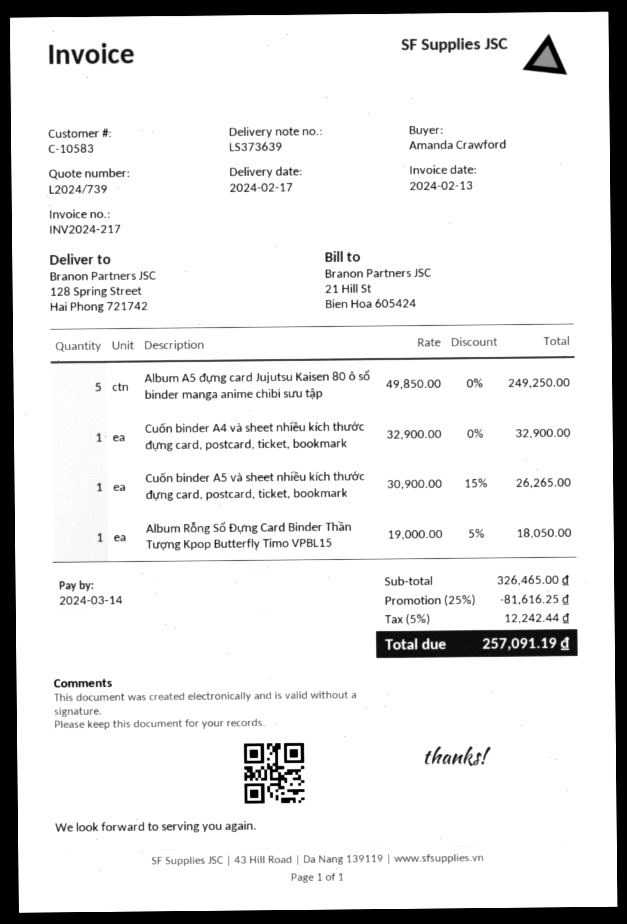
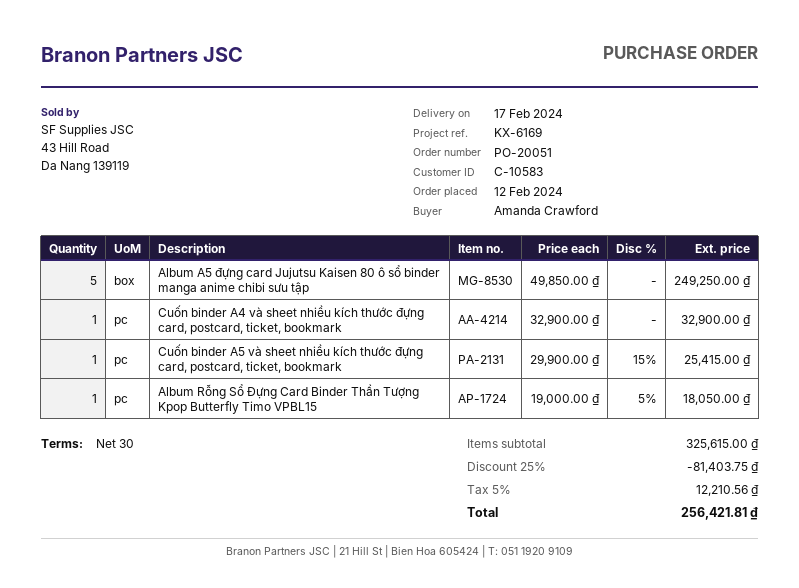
Cuốn binder A5 và sheet nhiều kích thước đựng card, postcard, ticket, bookmark: 1 x 30900.00 - 15% = 26265.00 -> 1 x 29900.00 - 15% = 25415.00
subtotal: 326465.00 -> 325615.00
discount: 25% = 81616.25 -> 25% = 81403.75
tax: 5% = 12242.44 -> 5% = 12210.56
total: 257091.19 -> 256421.81

